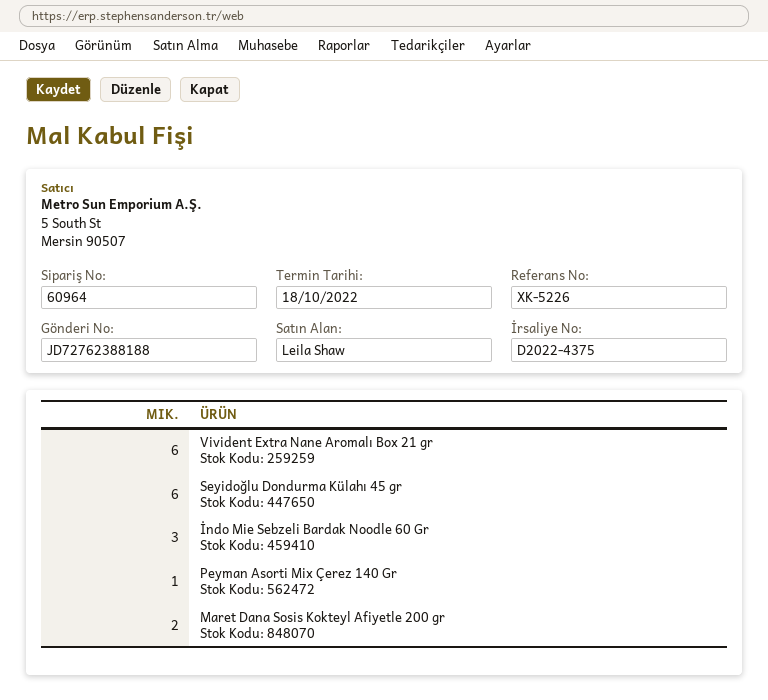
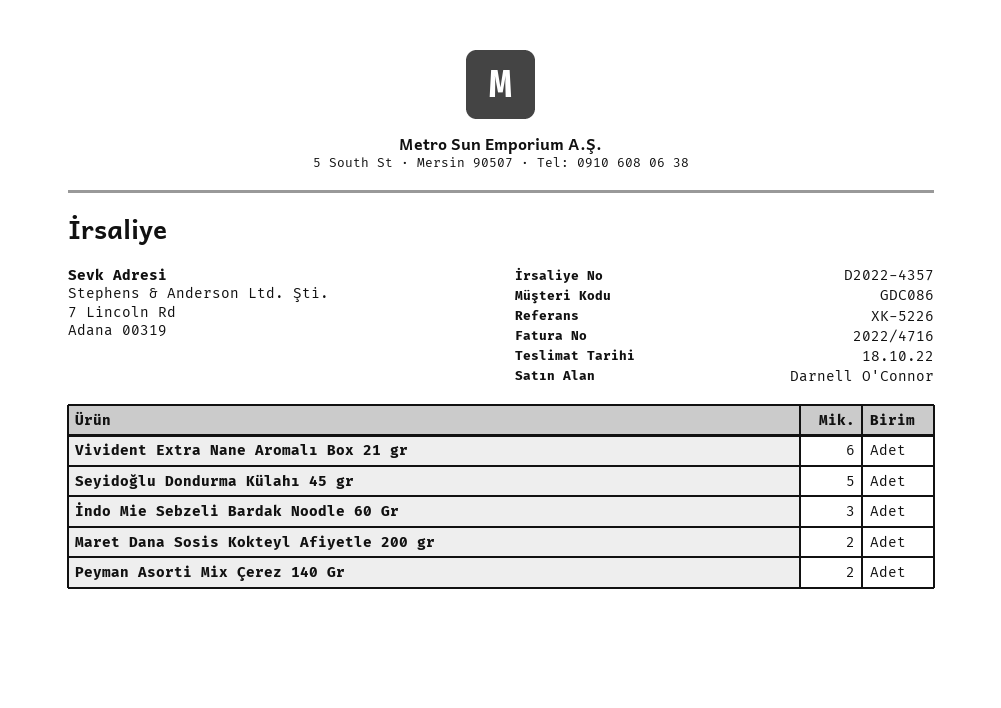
delivery note number: D2022-4375 -> D2022-4357
ordered by: Leila Shaw -> Darnell O'Connor
Seyidoğlu Dondurma Külahı 45 gr: 6 -> 5
Peyman Asorti Mix Çerez 140 Gr: 1 -> 2

